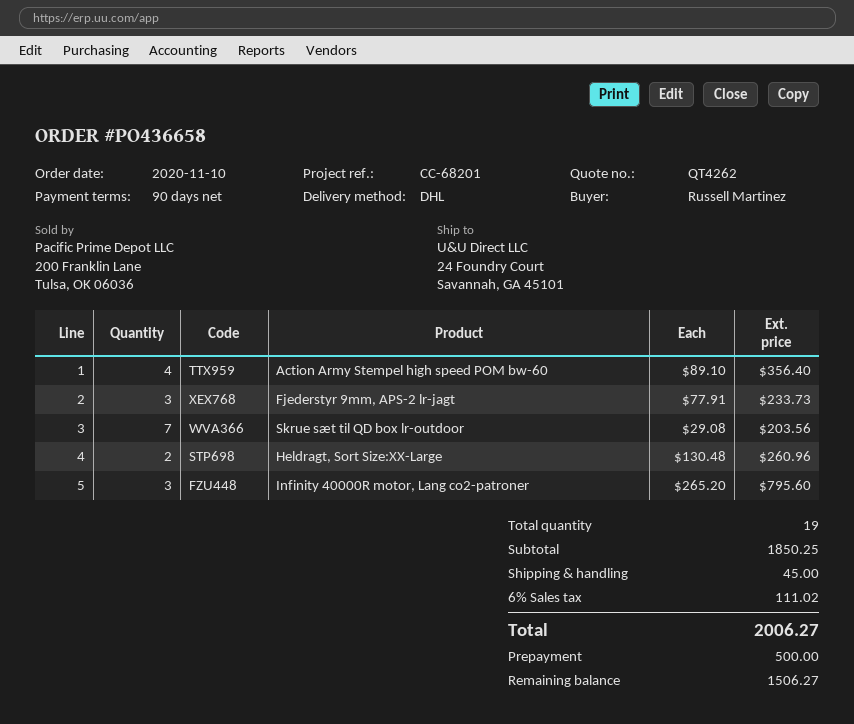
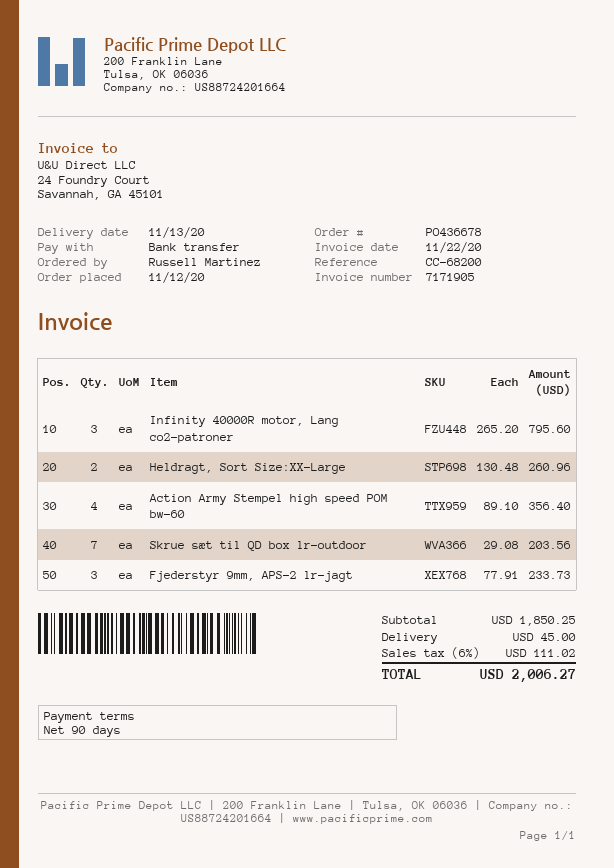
order number: PO436658 -> PO436678
order date: 2020-11-10 -> 2020-11-12
reference: CC-68201 -> CC-68200

